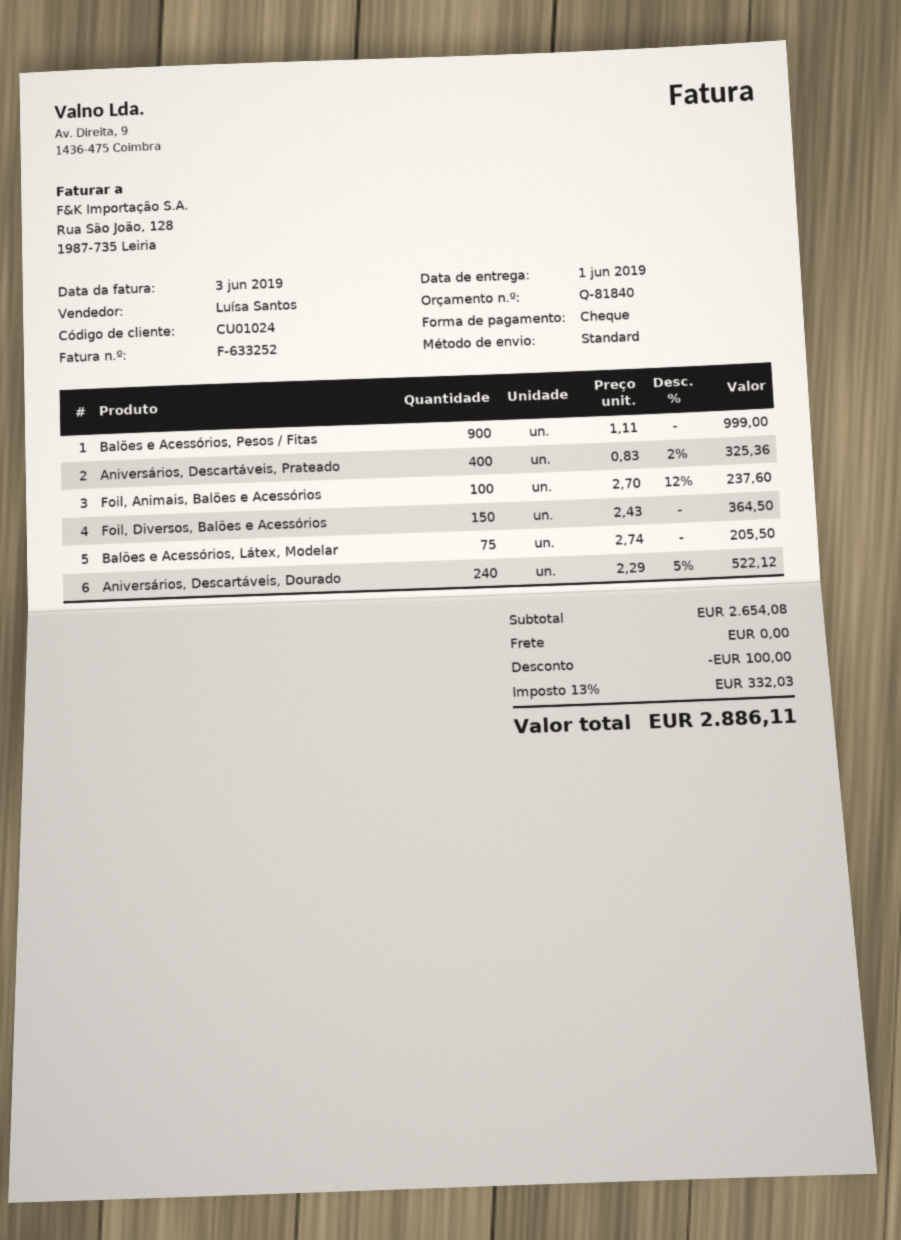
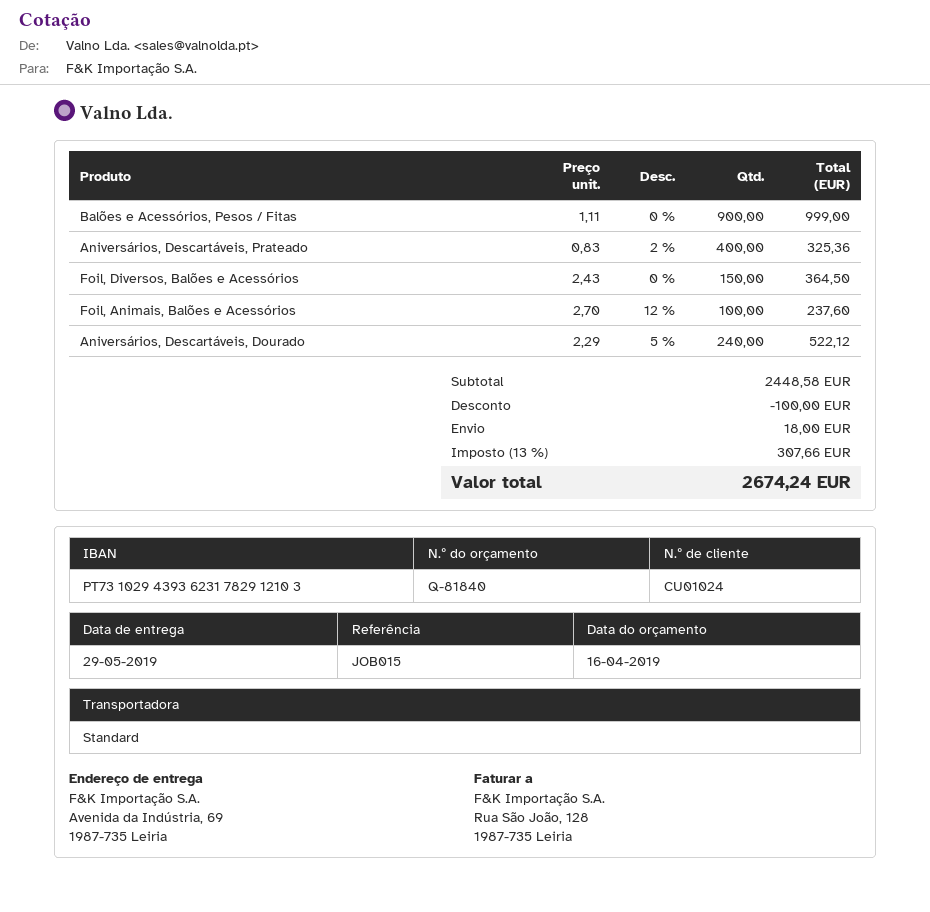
delivery date: 2019-06-01 -> 2019-05-29
Balões e Acessórios, Látex, Modelar: 75 x 2.74 = 205.50 -> none
subtotal: 2654.08 -> 2448.58
shipping: 0.00 -> 18.00
tax: 13% = 332.03 -> 13% = 307.66
total: 2886.11 -> 2674.24

